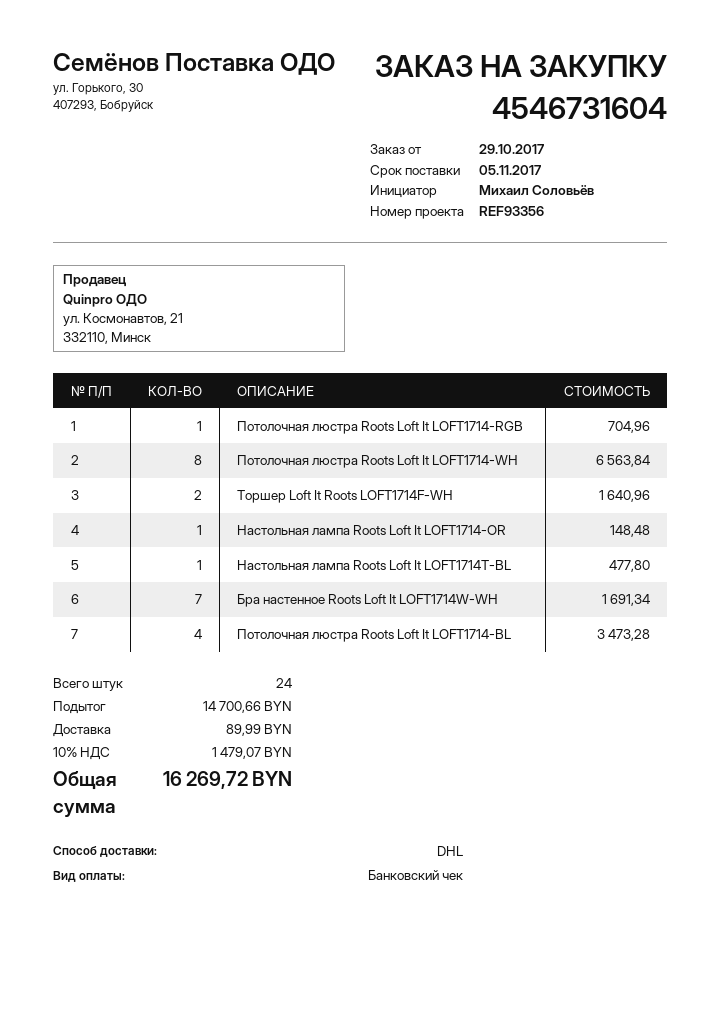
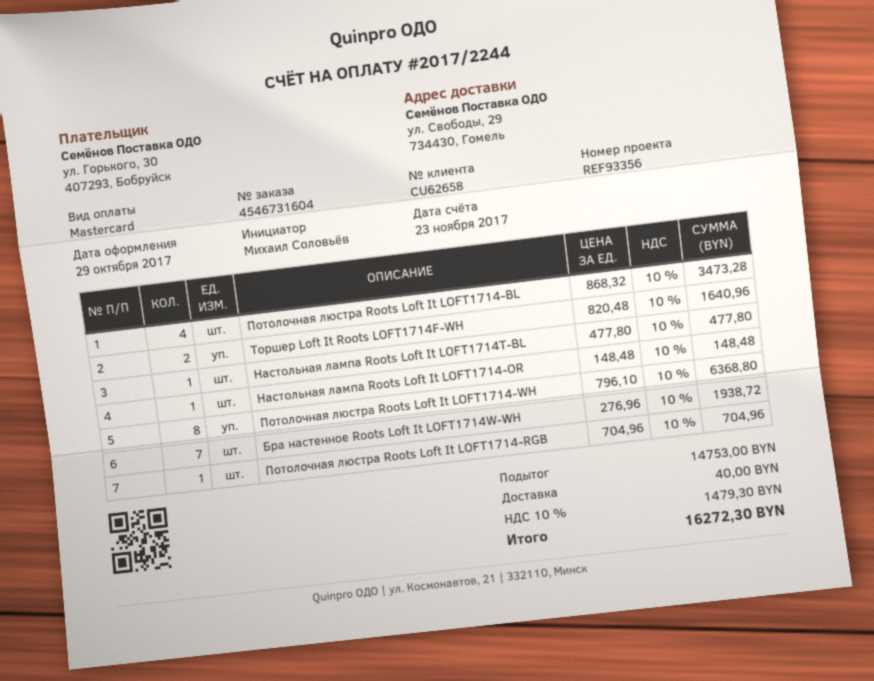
payment method: cheque -> Mastercard
Потолочная люстра Roots Loft It LOFT1714-WH: 8 for 6563.84 -> 8 for 6368.80
Бра настенное Roots Loft It LOFT1714W-WH: 7 for 1691.34 -> 7 for 1938.72
subtotal: 14700.66 -> 14753.00
shipping: 89.99 -> 40.00
tax: 10% = 1479.07 -> 10% = 1479.30
total: 16269.72 -> 16272.30

